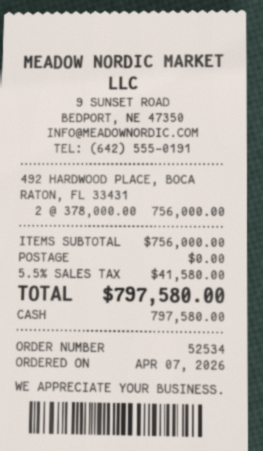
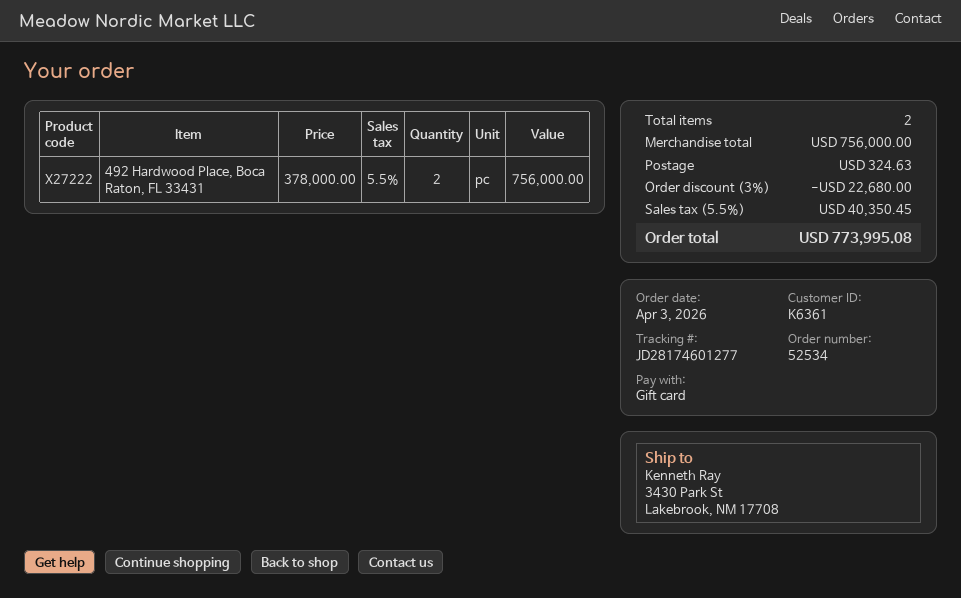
order date: 2026-04-07 -> 2026-04-03
payment method: cash -> gift card
discount: none -> 3% = 22680.00
shipping: 0.00 -> 324.63
tax: 5.5% = 41580.00 -> 5.5% = 40350.45
total: 797580.00 -> 773995.08

